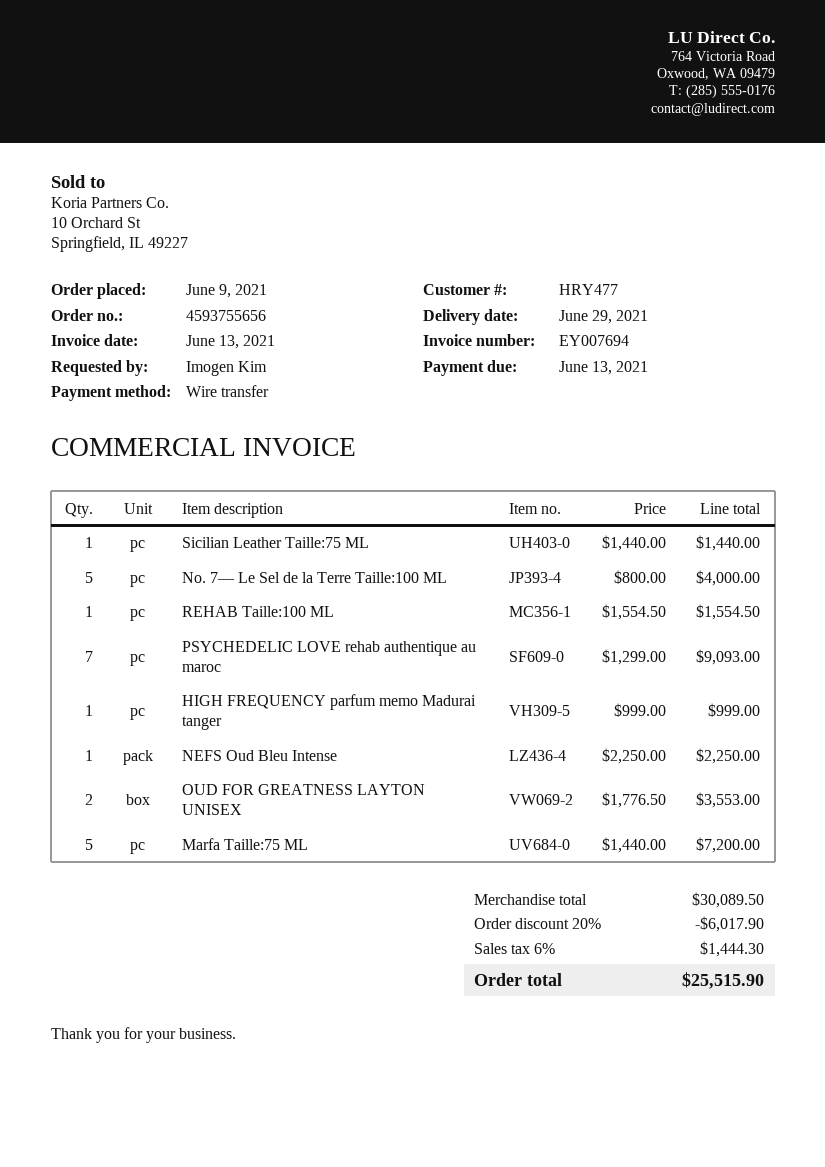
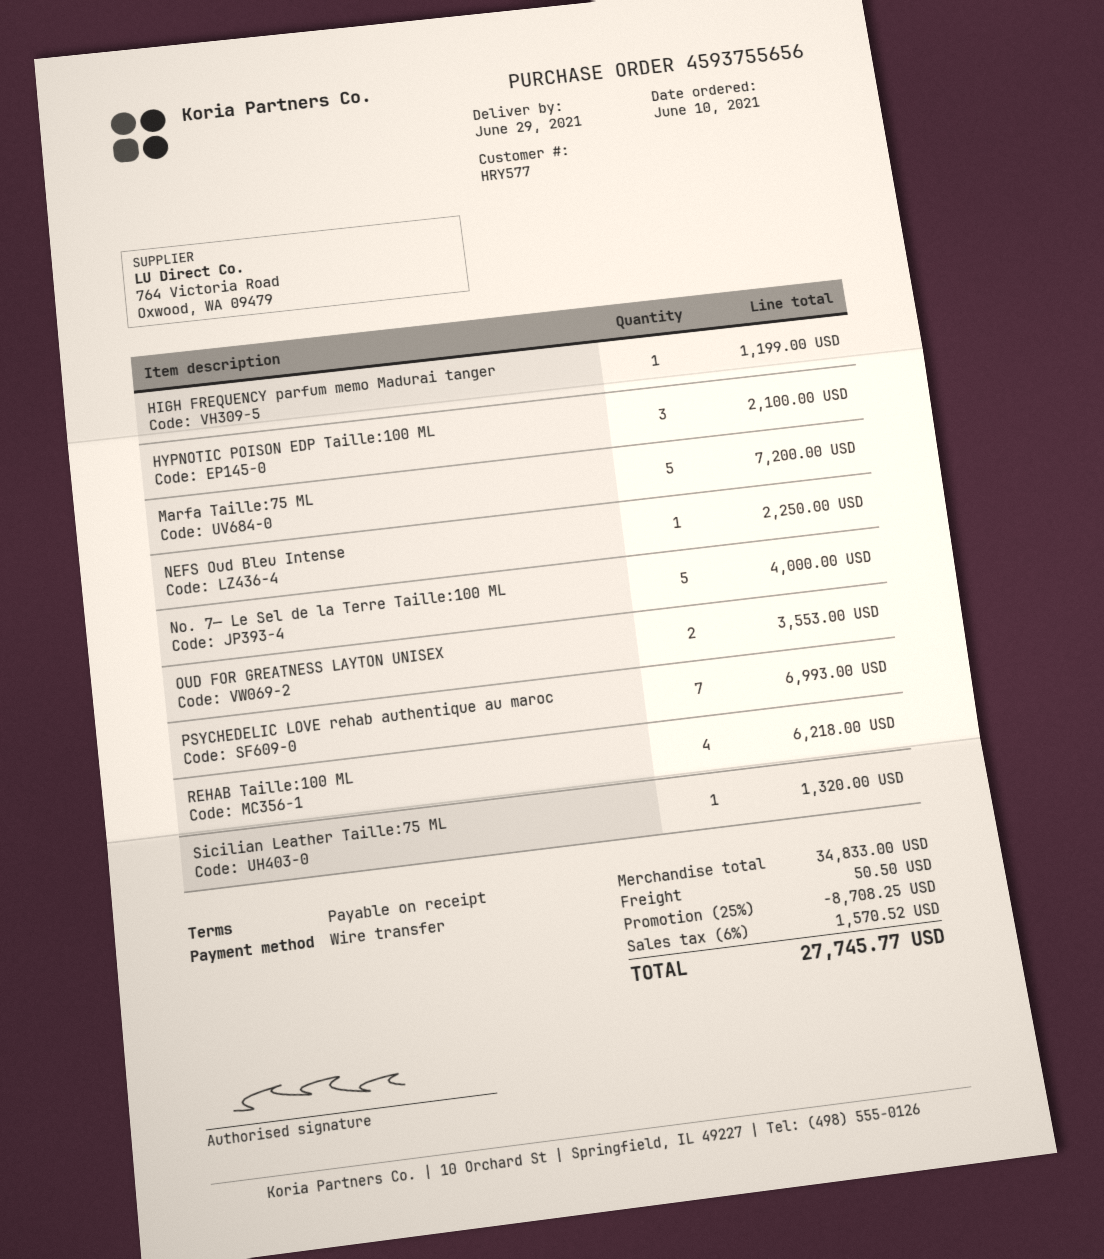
order date: 2021-06-09 -> 2021-06-10
customer number: HRY477 -> HRY577
Sicilian Leather Taille:75 ML: 1 for 1440.00 -> 1 for 1320.00
REHAB Taille:100 ML: 1 for 1554.50 -> 4 for 6218.00
PSYCHEDELIC LOVE rehab authentique au maroc: 7 for 9093.00 -> 7 for 6993.00
HIGH FREQUENCY parfum memo Madurai tanger: 1 for 999.00 -> 1 for 1199.00
HYPNOTIC POISON EDP Taille:100 ML: none -> 3 for 2100.00
subtotal: 30089.50 -> 34833.00
discount: 20% = 6017.90 -> 25% = 8708.25
shipping: none -> 50.50
tax: 6% = 1444.30 -> 6% = 1570.52
total: 25515.90 -> 27745.77

